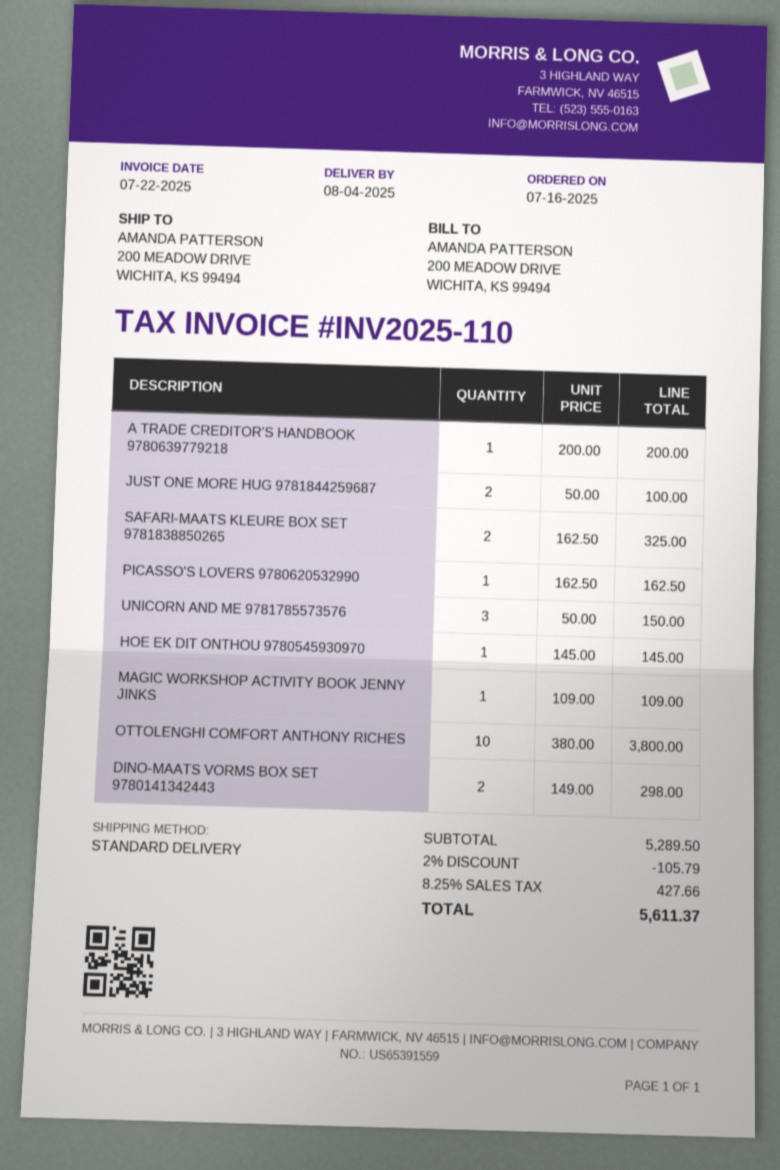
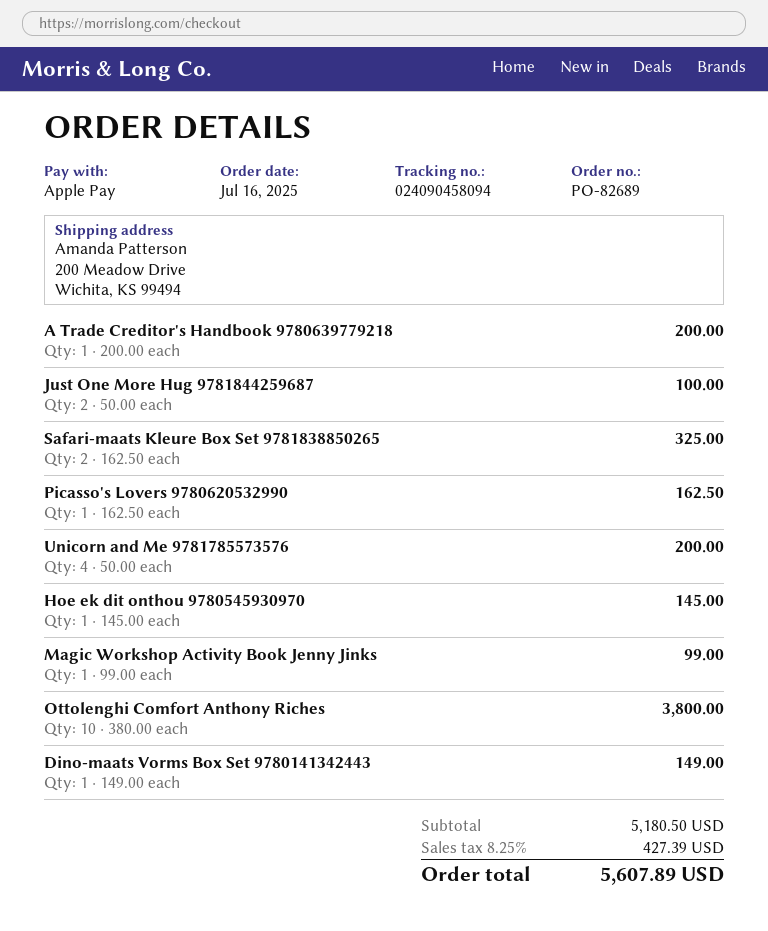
UNICORN AND ME 9781785573576: 3 x 50.00 = 150.00 -> 4 x 50.00 = 200.00
MAGIC WORKSHOP ACTIVITY BOOK JENNY JINKS: 1 x 109.00 = 109.00 -> 1 x 99.00 = 99.00
DINO-MAATS VORMS BOX SET 9780141342443: 2 x 149.00 = 298.00 -> 1 x 149.00 = 149.00
subtotal: 5289.50 -> 5180.50
discount: 2% = 105.79 -> none
tax: 8.25% = 427.66 -> 8.25% = 427.39
total: 5611.37 -> 5607.89

